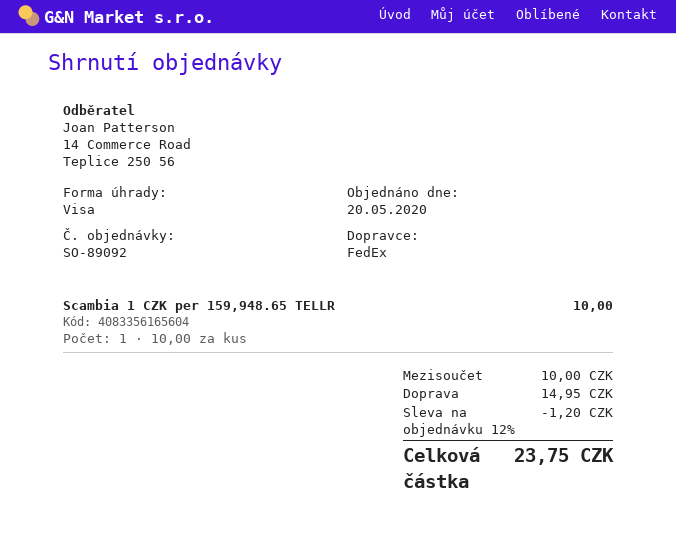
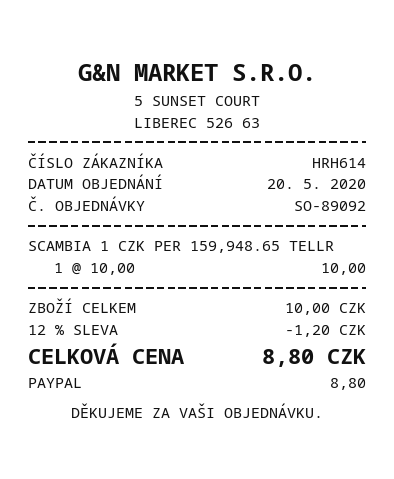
payment method: Visa -> PayPal
shipping: 14.95 -> none
total: 23.75 -> 8.80

